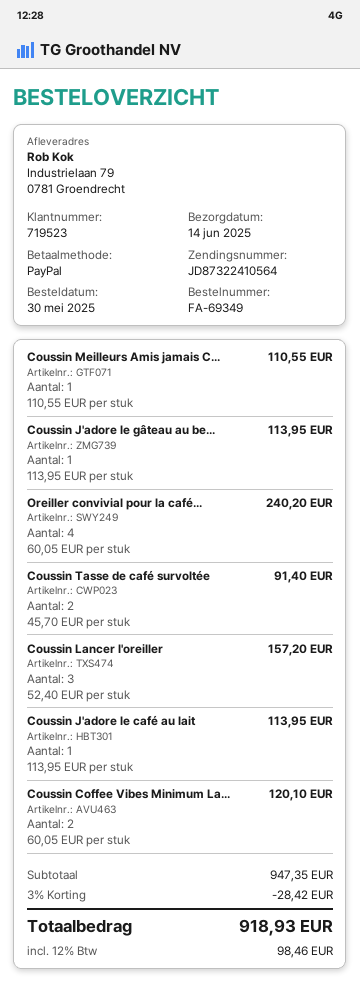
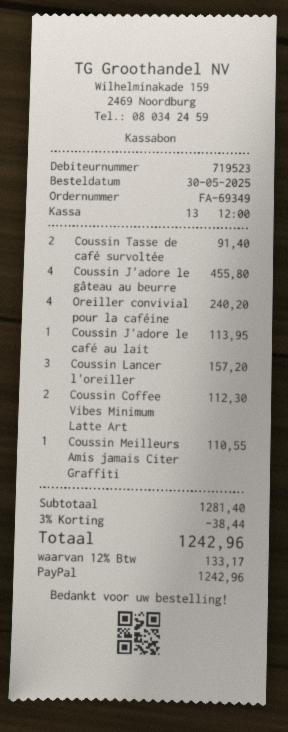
Coussin J'adore le gâteau au be...: 1 for 113.95 -> 4 for 455.80
Coussin Coffee Vibes Minimum La...: 2 for 120.10 -> 2 for 112.30
subtotal: 947.35 -> 1281.40
discount: 3% = 28.42 -> 3% = 38.44
tax: 12% = 98.46 -> 12% = 133.17
total: 918.93 -> 1242.96

